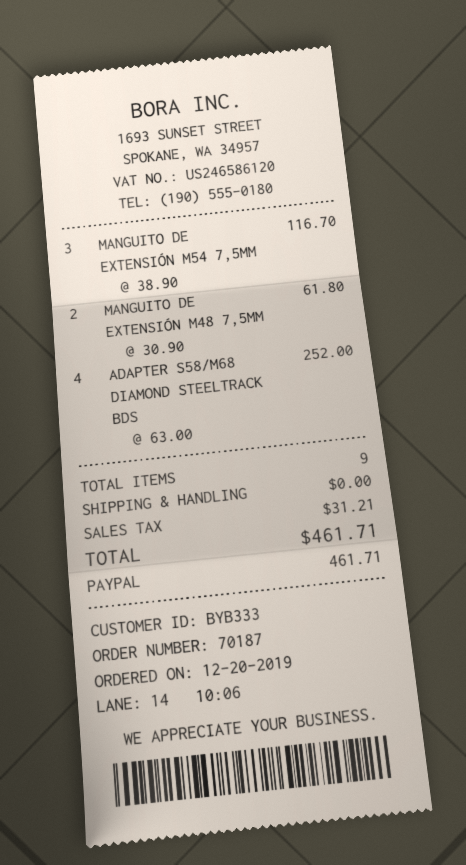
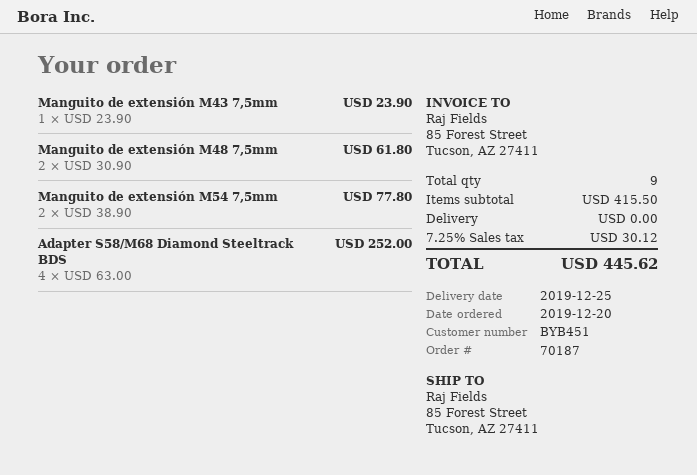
customer number: BYB333 -> BYB451
MANGUITO DE EXTENSIÓN M54 7,5MM: 3 x 38.90 = 116.70 -> 2 x 38.90 = 77.80
Manguito de extensión M43 7,5mm: none -> 1 x 23.90 = 23.90
tax: 31.21 -> 30.12
total: 461.71 -> 445.62

